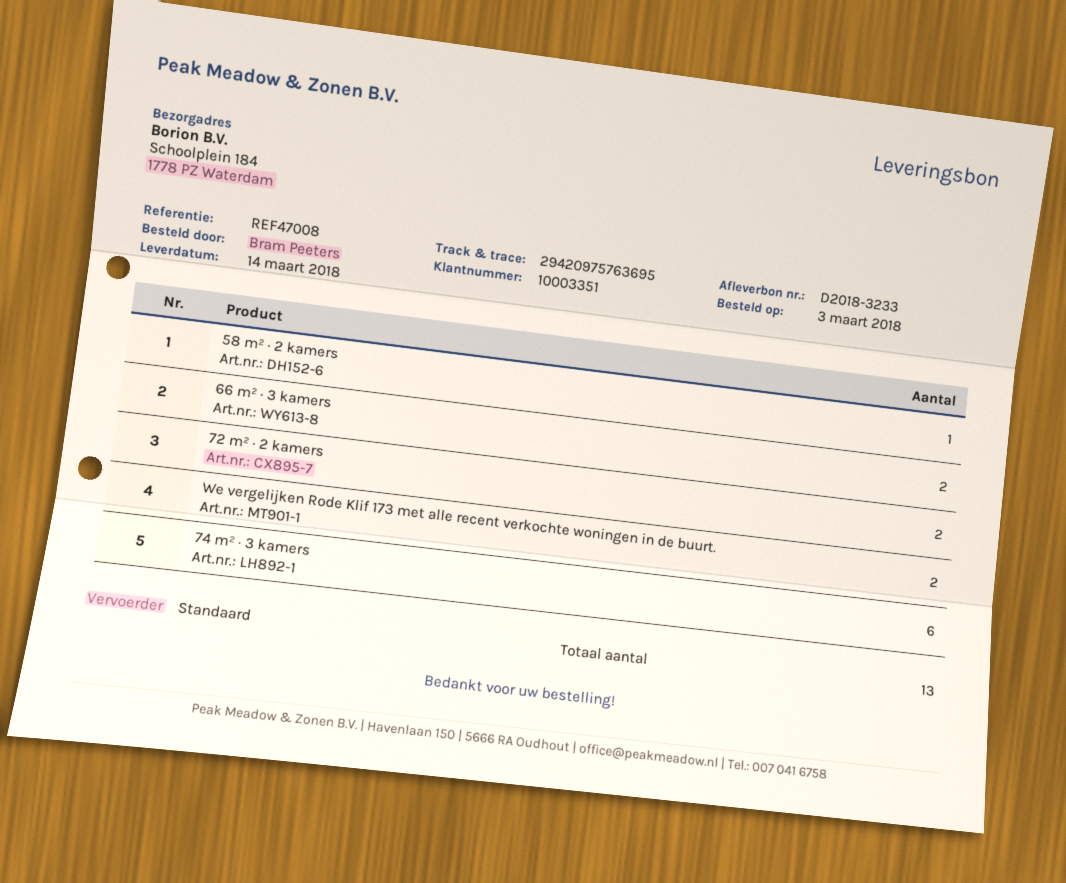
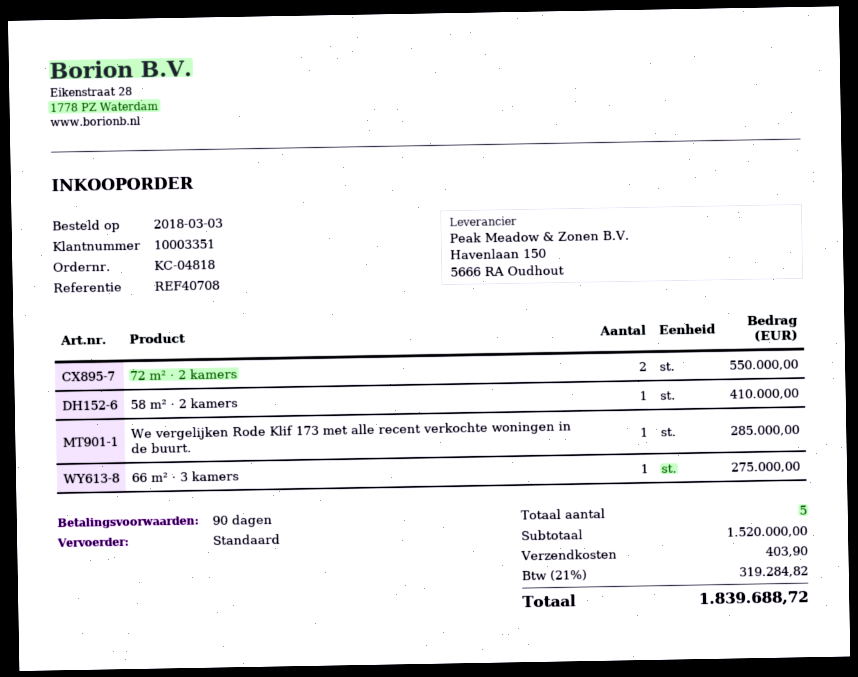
reference: REF47008 -> REF40708
66 m² · 3 kamers: 2 -> 1
We vergelijken Rode Klif 173 met alle recent verkochte woningen in de buurt.: 2 -> 1
74 m² · 3 kamers: 6 -> none
total quantity: 13 -> 5

